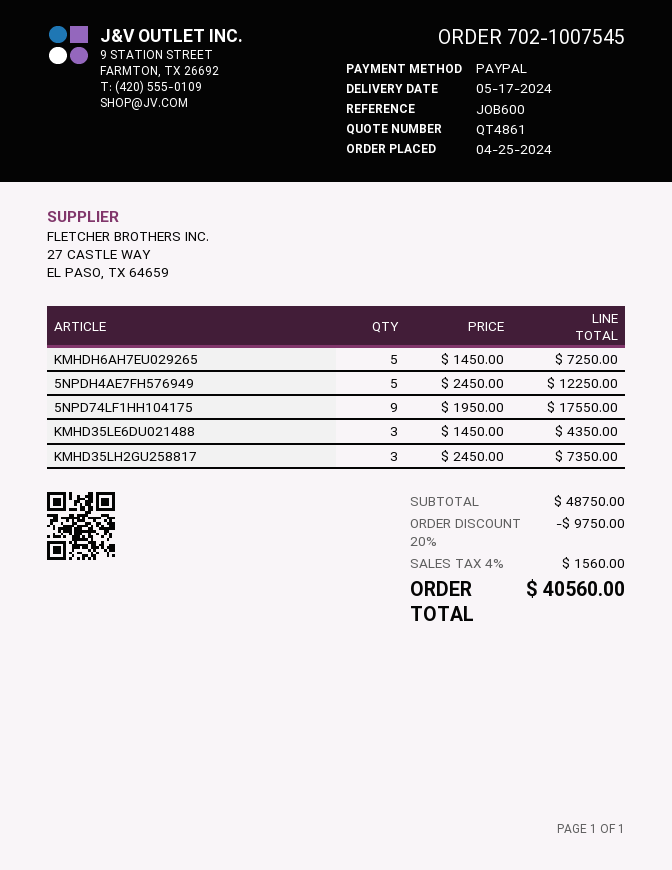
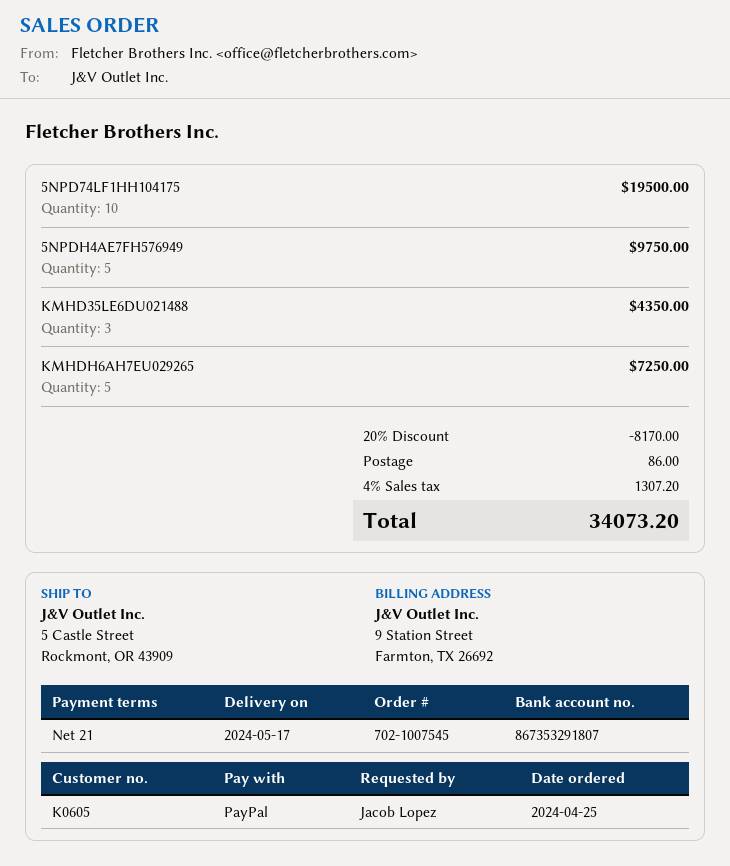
5NPDH4AE7FH576949: 5 for 12250.00 -> 5 for 9750.00
5NPD74LF1HH104175: 9 for 17550.00 -> 10 for 19500.00
KMHD35LH2GU258817: 3 for 7350.00 -> none
discount: 20% = 9750.00 -> 20% = 8170.00
shipping: none -> 86.00
tax: 4% = 1560.00 -> 4% = 1307.20
total: 40560.00 -> 34073.20

